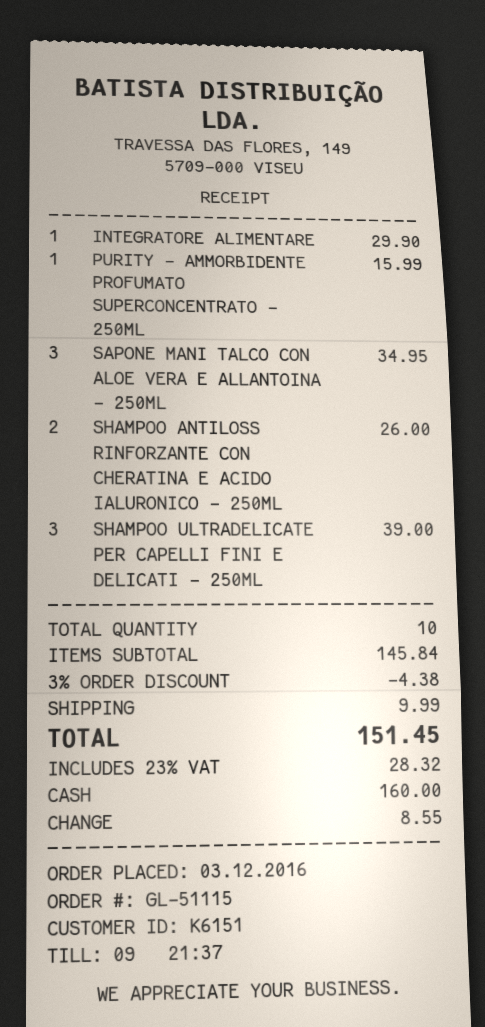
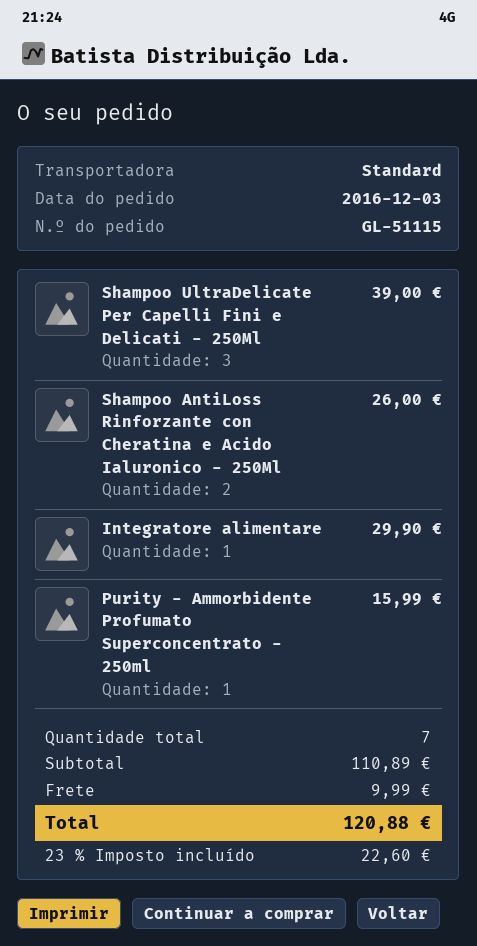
SAPONE MANI TALCO CON ALOE VERA E ALLANTOINA - 250ML: 3 for 34.95 -> none
total quantity: 10 -> 7
subtotal: 145.84 -> 110.89
discount: 3% = 4.38 -> none
tax: 23% = 28.32 -> 23% = 22.60
total: 151.45 -> 120.88

